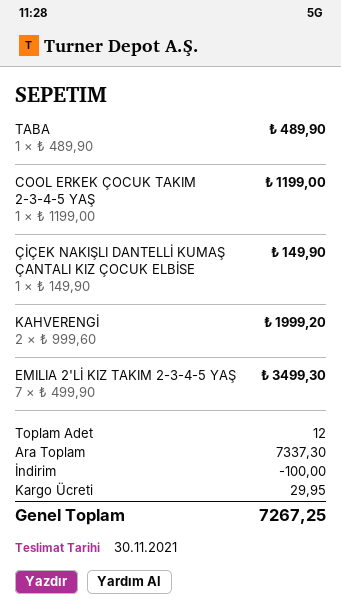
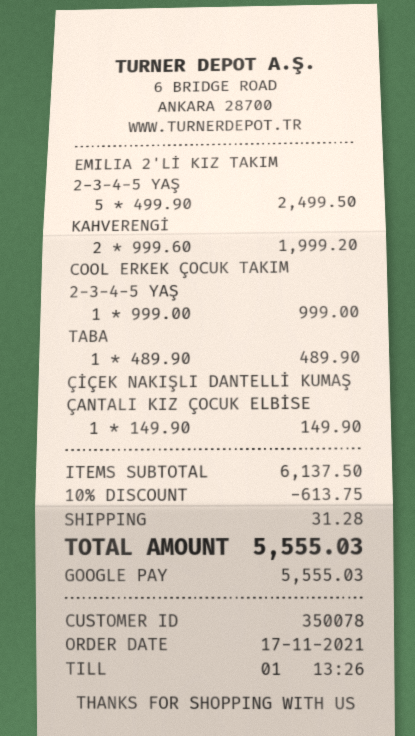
COOL ERKEK ÇOCUK TAKIM 2-3-4-5 YAŞ: 1 x 1199.00 = 1199.00 -> 1 x 999.00 = 999.00
EMILIA 2'Lİ KIZ TAKIM 2-3-4-5 YAŞ: 7 x 499.90 = 3499.30 -> 5 x 499.90 = 2499.50
subtotal: 7337.30 -> 6137.50
discount: 100.00 -> 613.75
shipping: 29.95 -> 31.28
total: 7267.25 -> 5555.03

